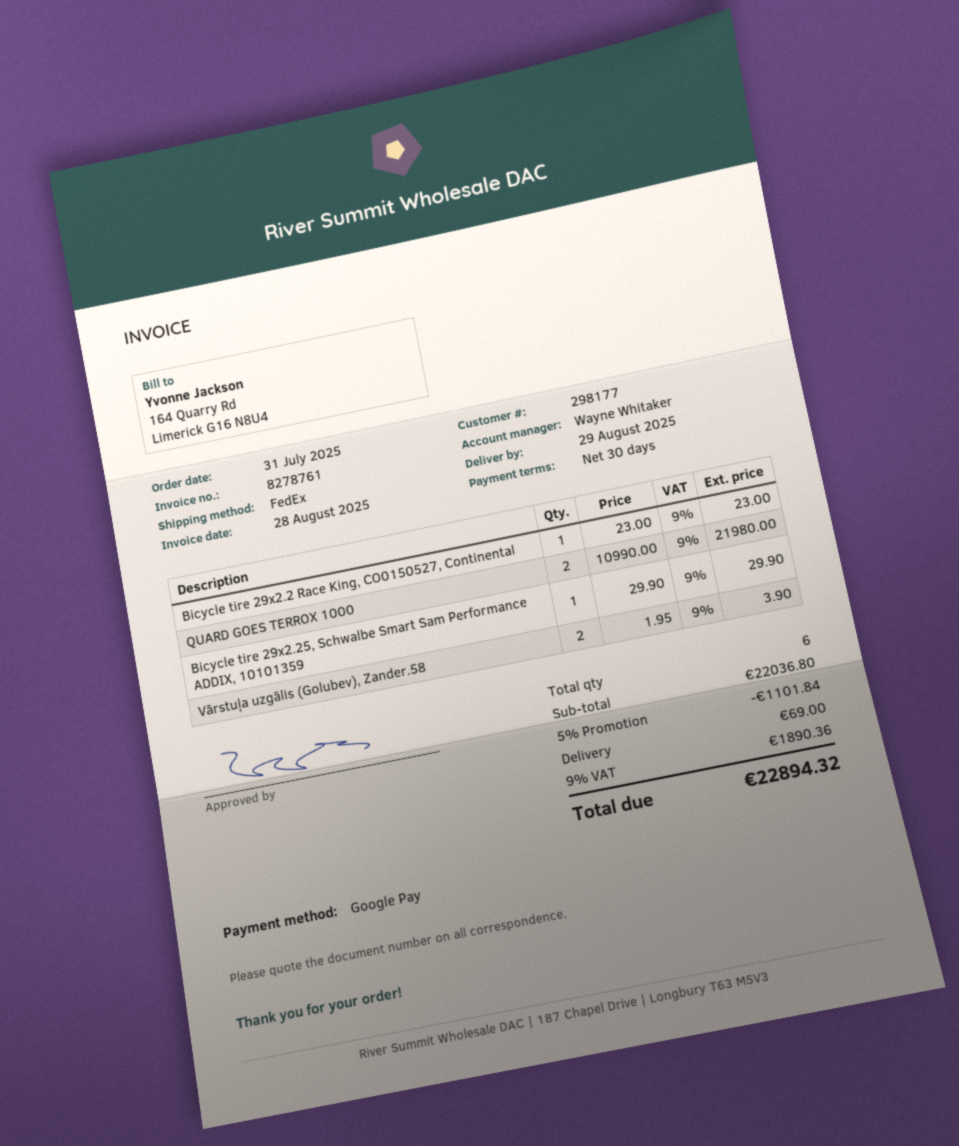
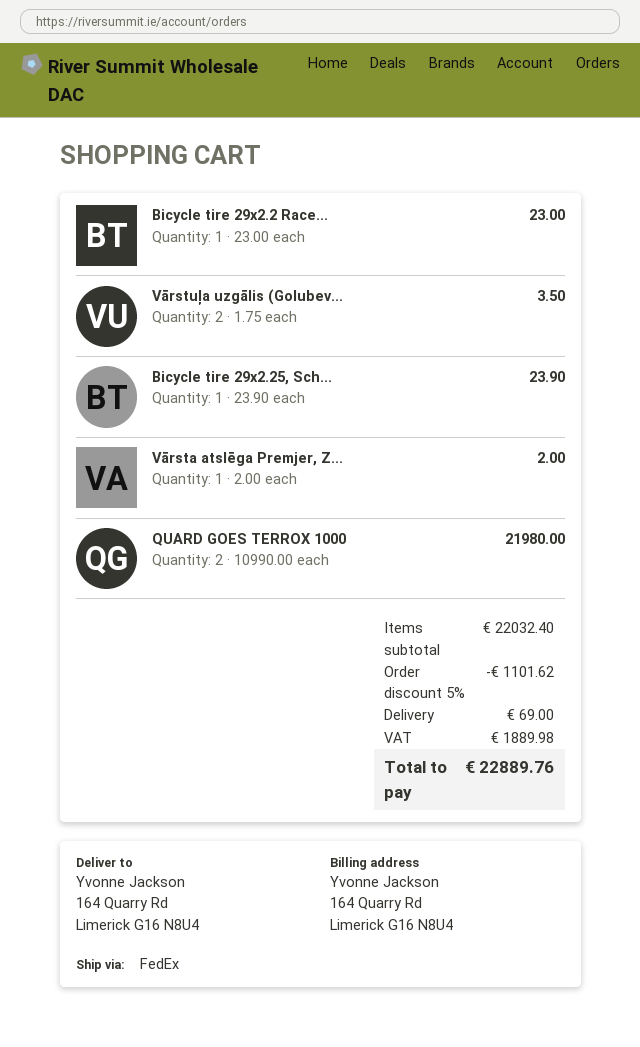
Bicycle tire 29x2.25, Schwalbe Smart Sam Performance ADDIX, 10101359: 1 x 29.90 = 29.90 -> 1 x 23.90 = 23.90
Vārstuļa uzgālis (Golubev), Zander.58: 2 x 1.95 = 3.90 -> 2 x 1.75 = 3.50
Vārsta atslēga Premjer, Z...: none -> 1 x 2.00 = 2.00
subtotal: 22036.80 -> 22032.40
discount: 5% = 1101.84 -> 5% = 1101.62
tax: 1890.36 -> 1889.98
total: 22894.32 -> 22889.76

